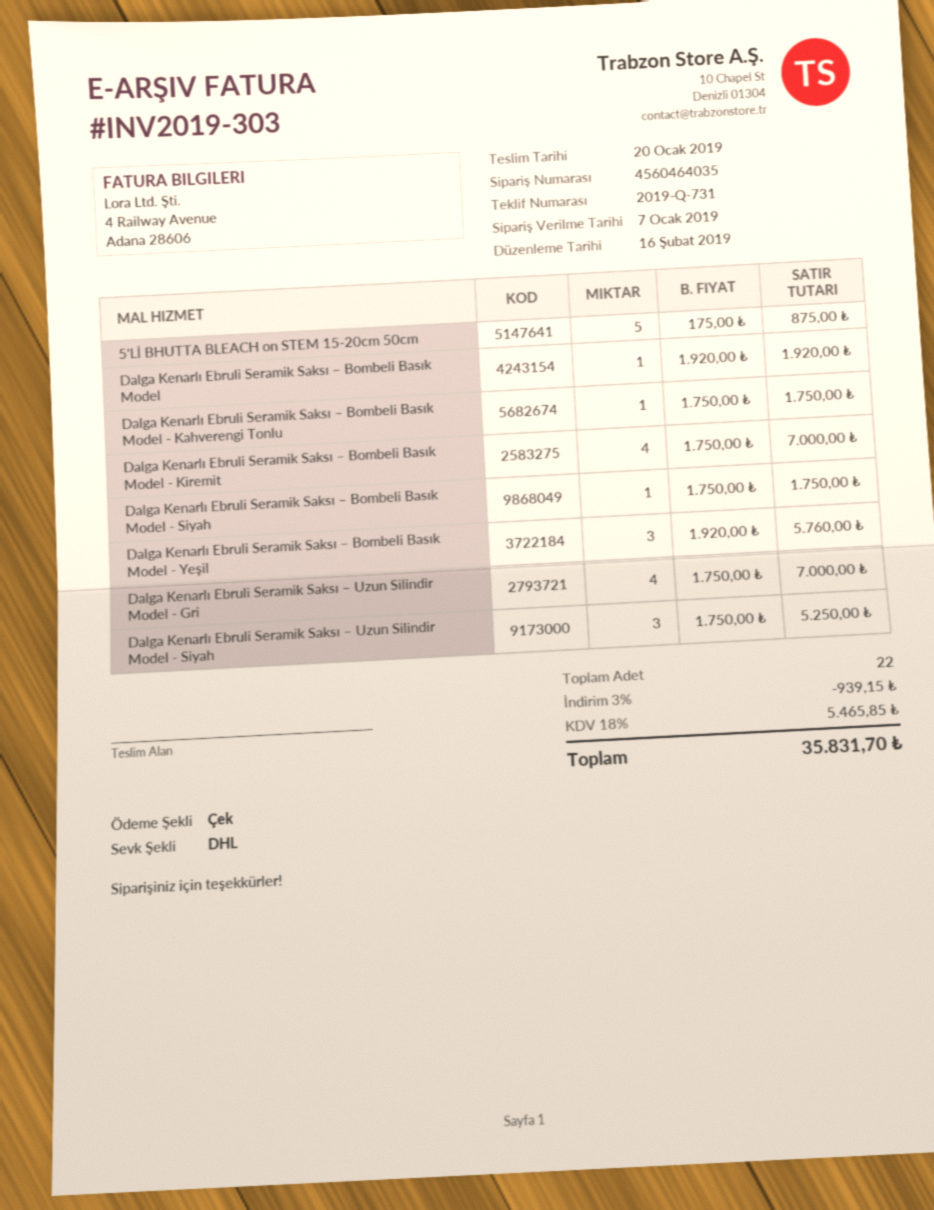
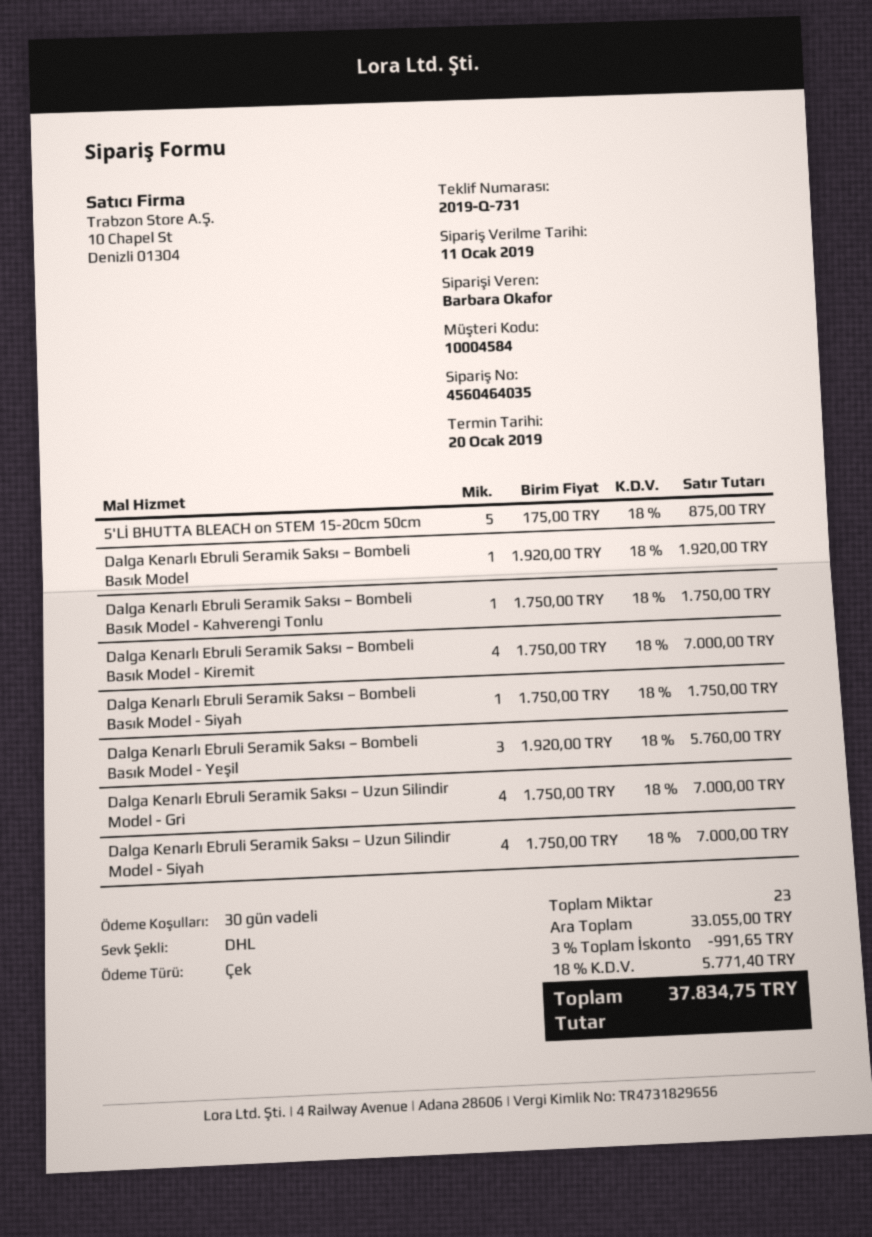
order date: 2019-01-07 -> 2019-01-11
Dalga Kenarlı Ebruli Seramik Saksı – Uzun Silindir Model - Siyah: 3 x 1750.00 = 5250.00 -> 4 x 1750.00 = 7000.00
total quantity: 22 -> 23
discount: 3% = 939.15 -> 3% = 991.65
tax: 18% = 5465.85 -> 18% = 5771.40
total: 35831.70 -> 37834.75

